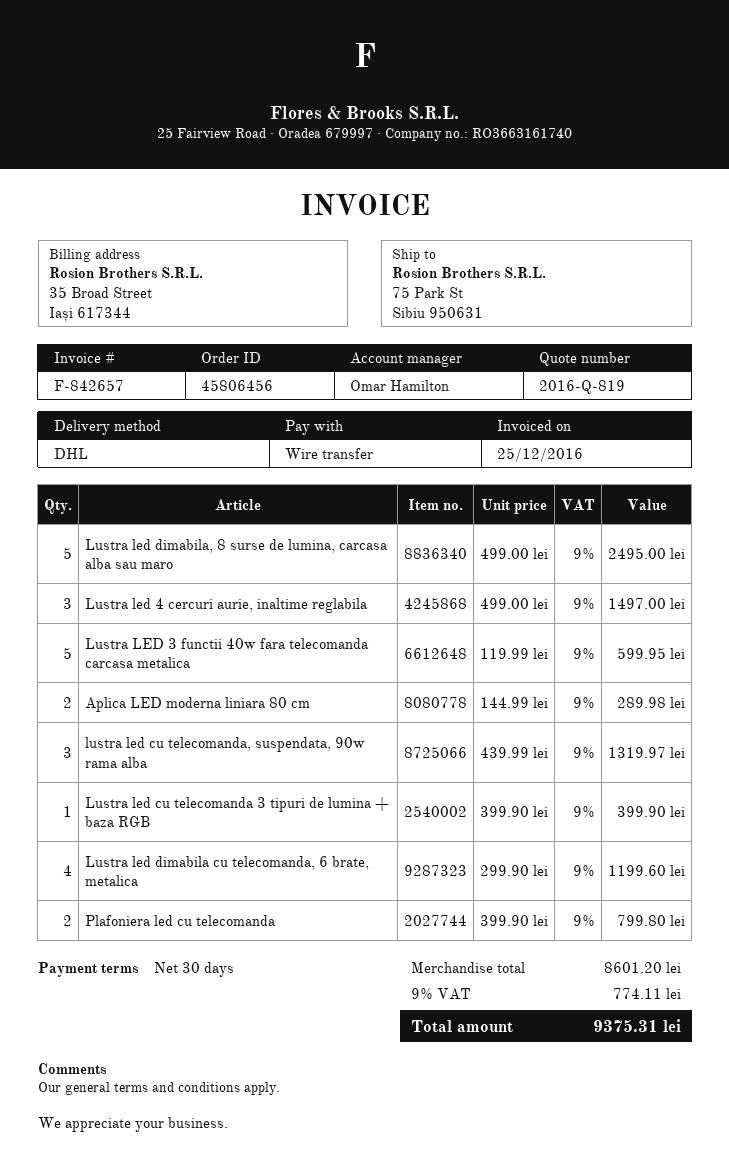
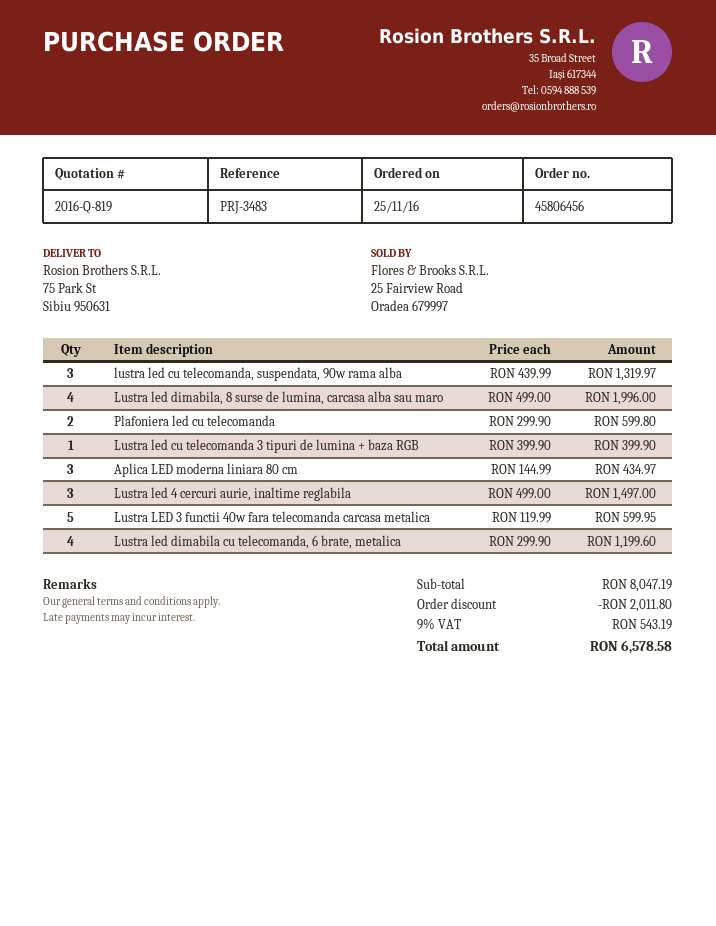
Lustra led dimabila, 8 surse de lumina, carcasa alba sau maro: 5 x 499.00 = 2495.00 -> 4 x 499.00 = 1996.00
Aplica LED moderna liniara 80 cm: 2 x 144.99 = 289.98 -> 3 x 144.99 = 434.97
Plafoniera led cu telecomanda: 2 x 399.90 = 799.80 -> 2 x 299.90 = 599.80
subtotal: 8601.20 -> 8047.19
discount: none -> 2011.80
tax: 9% = 774.11 -> 9% = 543.19
total: 9375.31 -> 6578.58

